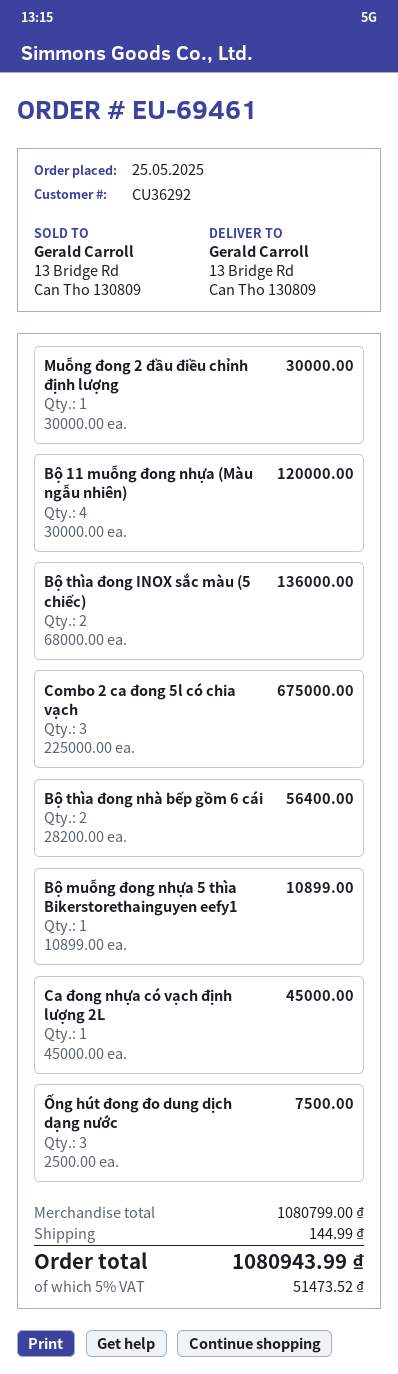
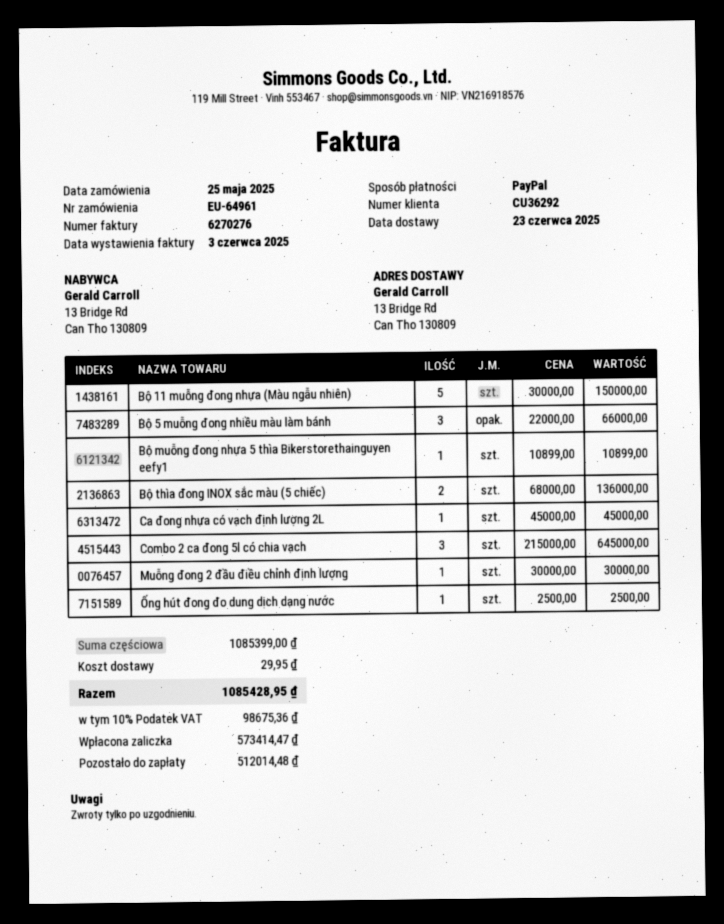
order number: EU-69461 -> EU-64961
Bộ 11 muỗng đong nhựa (Màu ngẫu nhiên): 4 x 30000.00 = 120000.00 -> 5 x 30000.00 = 150000.00
Combo 2 ca đong 5l có chia vạch: 3 x 225000.00 = 675000.00 -> 3 x 215000.00 = 645000.00
Bộ thìa đong nhà bếp gồm 6 cái: 2 x 28200.00 = 56400.00 -> none
Ống hút đong đo dung dịch dạng nước: 3 x 2500.00 = 7500.00 -> 1 x 2500.00 = 2500.00
Bộ 5 muỗng đong nhiều màu làm bánh: none -> 3 x 22000.00 = 66000.00
subtotal: 1080799.00 -> 1085399.00
shipping: 144.99 -> 29.95
tax: 5% = 51473.52 -> 10% = 98675.36
total: 1080943.99 -> 1085428.95

